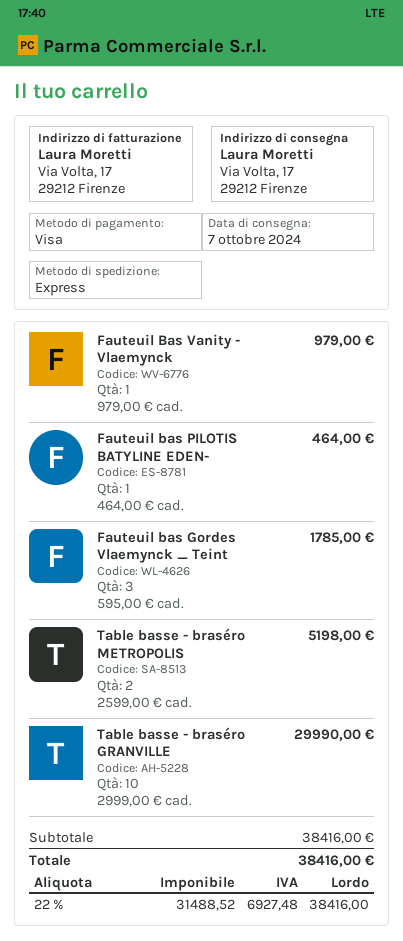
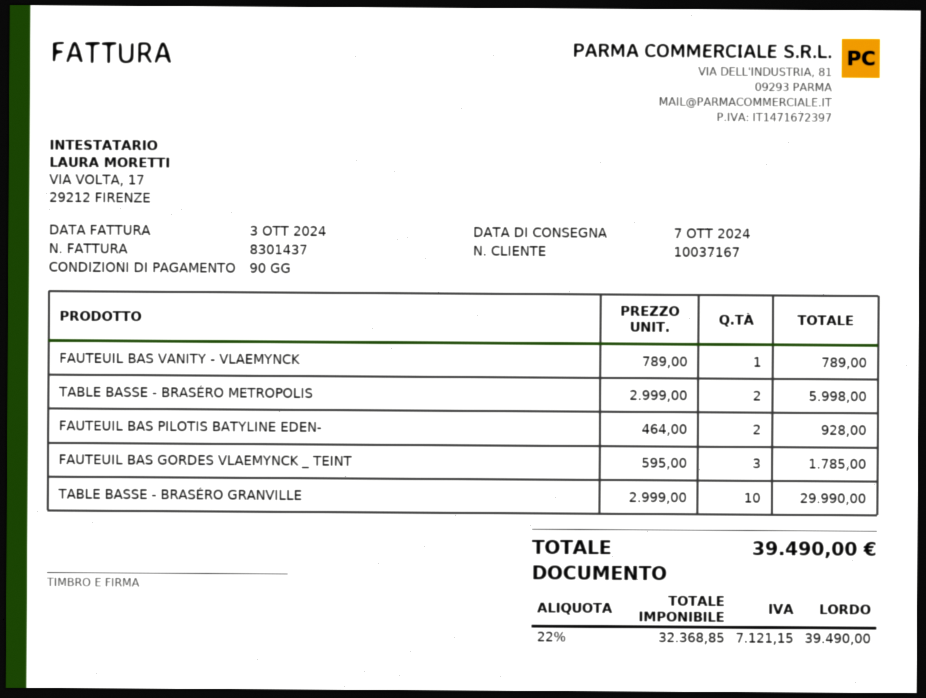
Fauteuil Bas Vanity - Vlaemynck: 1 x 979.00 = 979.00 -> 1 x 789.00 = 789.00
Fauteuil bas PILOTIS BATYLINE EDEN-: 1 x 464.00 = 464.00 -> 2 x 464.00 = 928.00
Table basse - braséro METROPOLIS: 2 x 2599.00 = 5198.00 -> 2 x 2999.00 = 5998.00
net: 31488.52 -> 32368.85
tax: 22% = 6927.48 -> 22% = 7121.15
total: 38416.00 -> 39490.00

